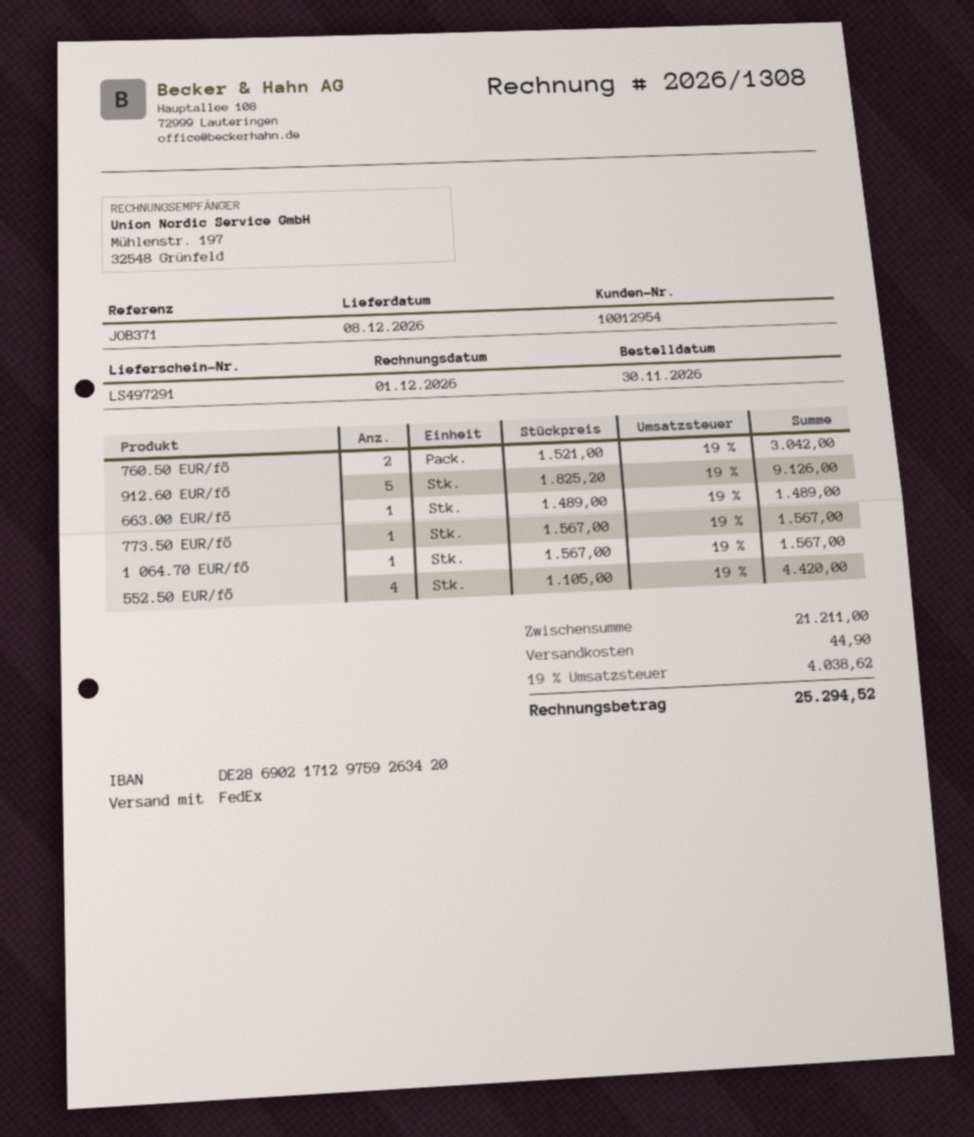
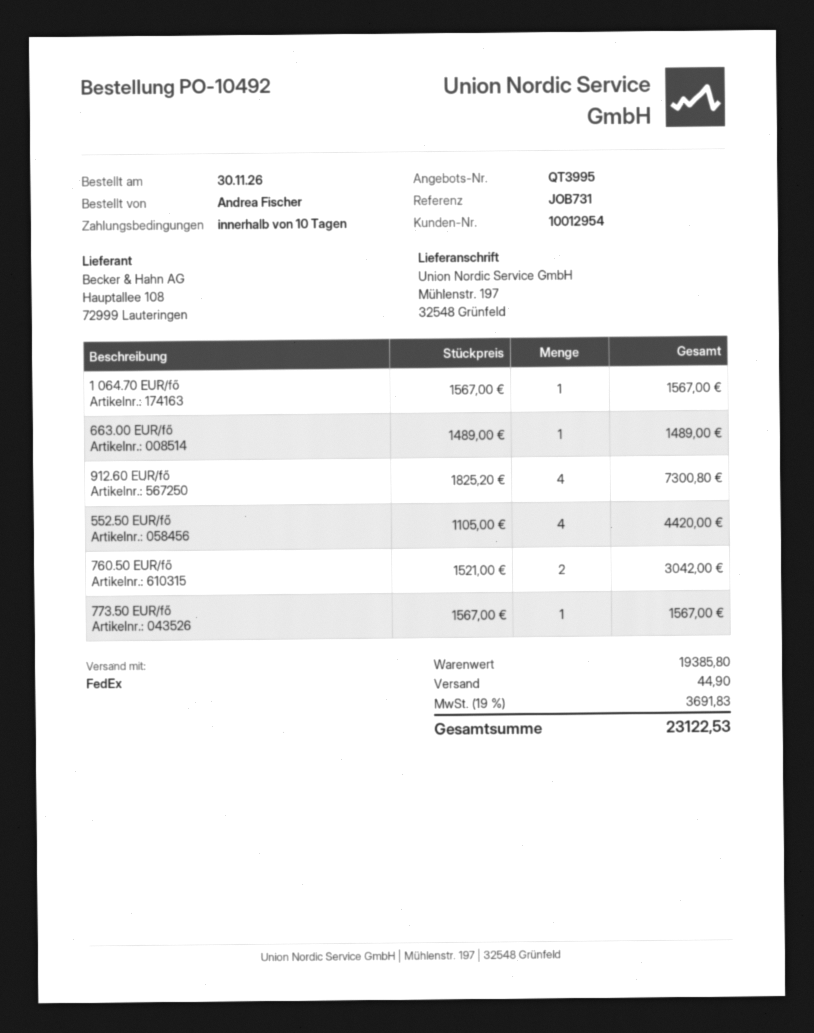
reference: JOB371 -> JOB731
912.60 EUR/fő: 5 x 1825.20 = 9126.00 -> 4 x 1825.20 = 7300.80
subtotal: 21211.00 -> 19385.80
tax: 19% = 4038.62 -> 19% = 3691.83
total: 25294.52 -> 23122.53

